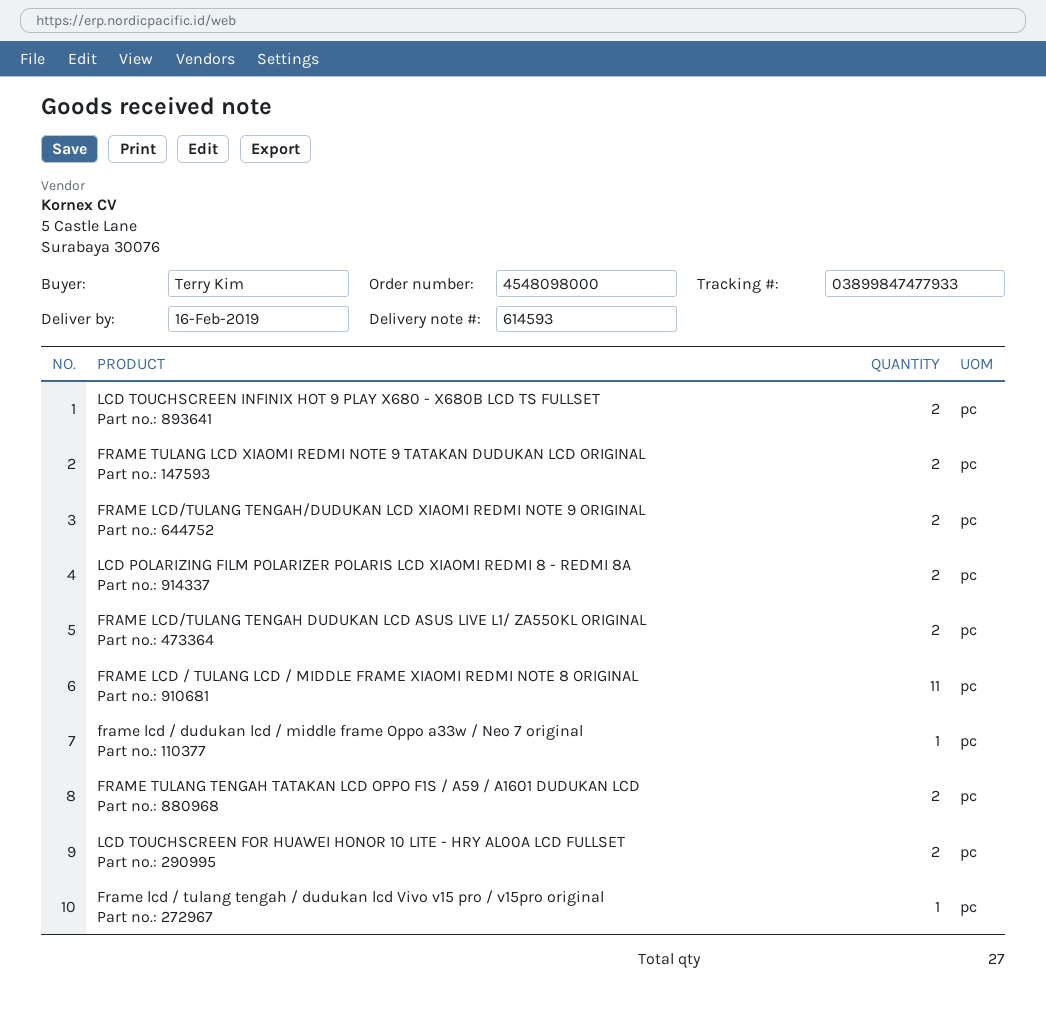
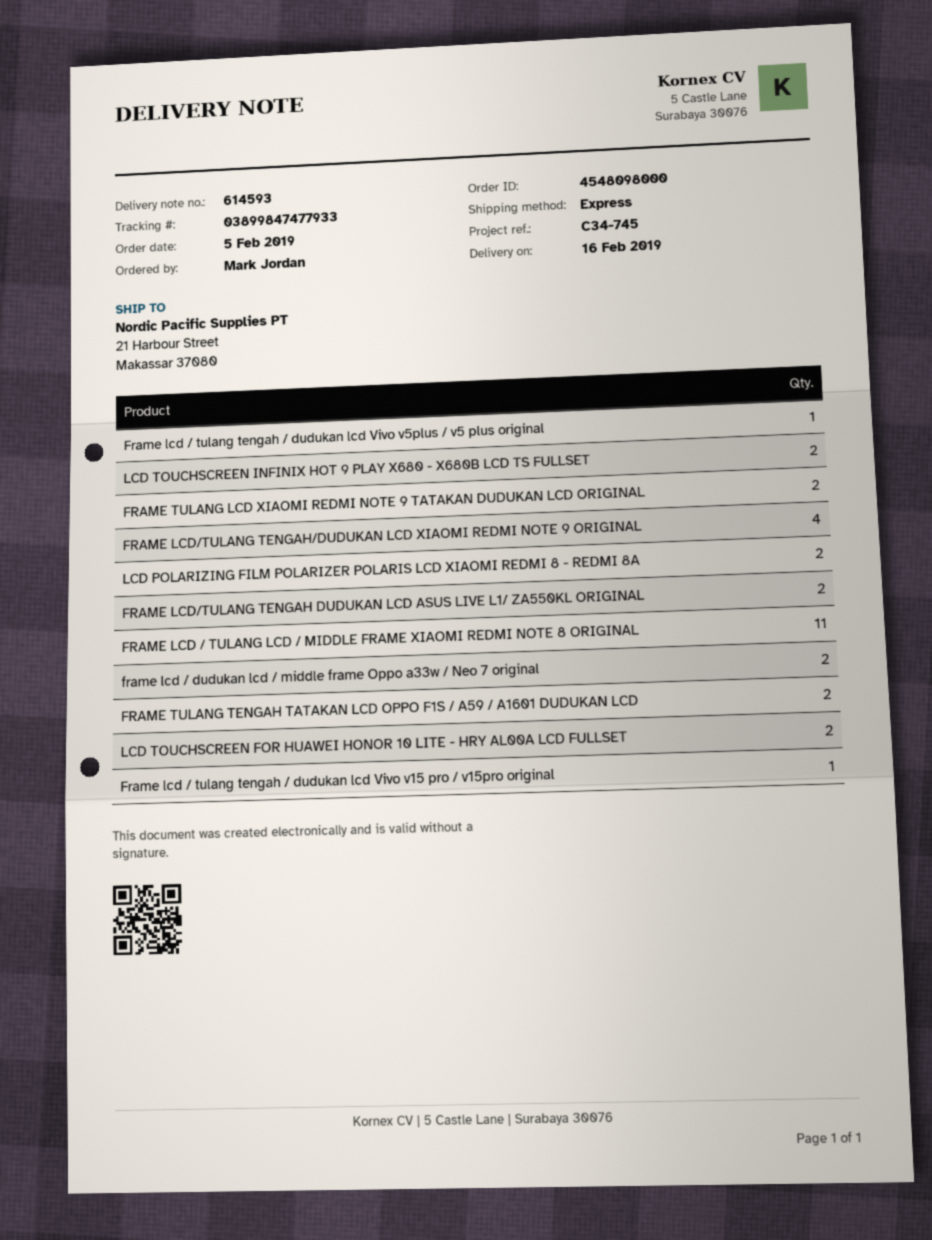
ordered by: Terry Kim -> Mark Jordan
FRAME LCD/TULANG TENGAH/DUDUKAN LCD XIAOMI REDMI NOTE 9 ORIGINAL: 2 -> 4
frame lcd / dudukan lcd / middle frame Oppo a33w / Neo 7 original: 1 -> 2
Frame lcd / tulang tengah / dudukan lcd Vivo v5plus / v5 plus original: none -> 1

